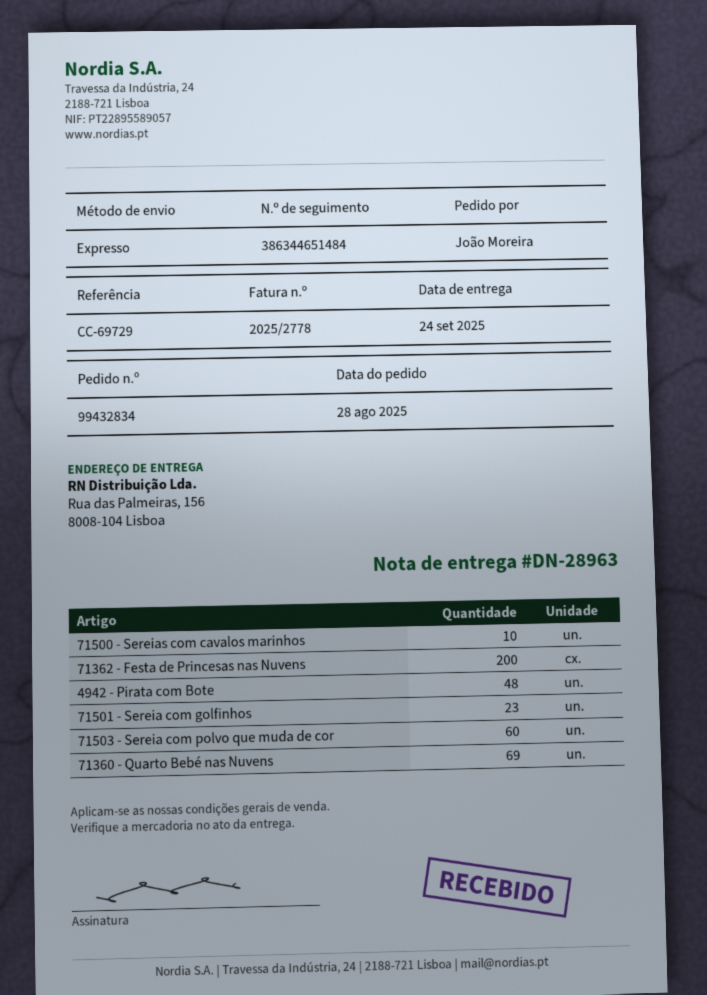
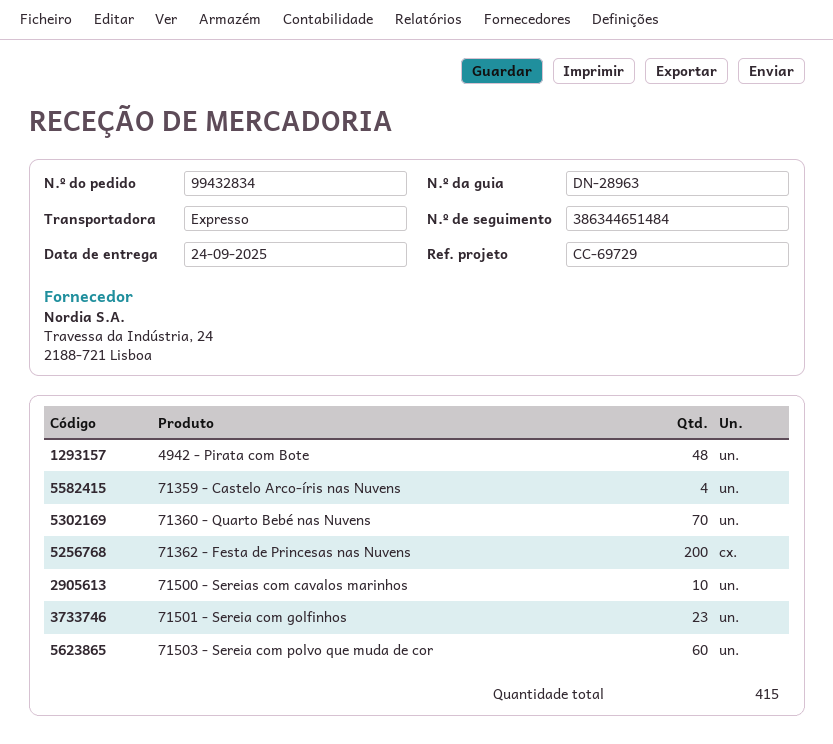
71360 - Quarto Bebé nas Nuvens: 69 -> 70
71359 - Castelo Arco-íris nas Nuvens: none -> 4

